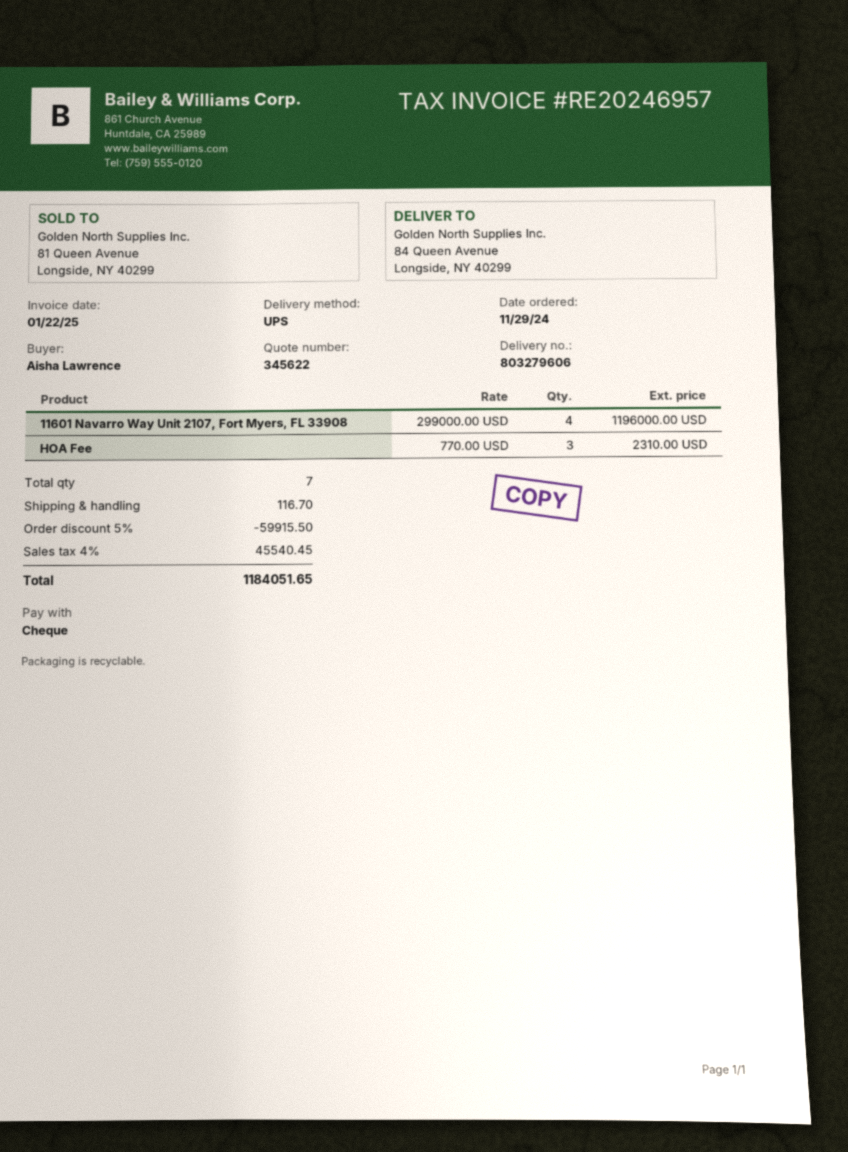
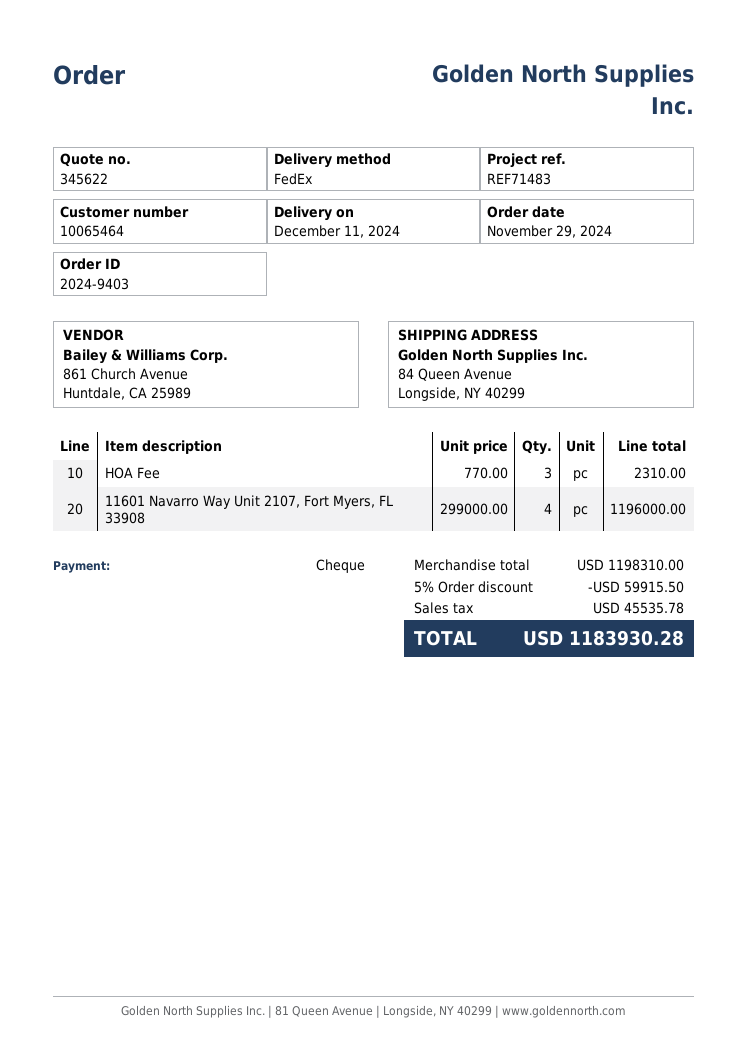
shipping method: UPS -> FedEx
shipping: 116.70 -> none
tax: 45540.45 -> 45535.78
total: 1184051.65 -> 1183930.28

